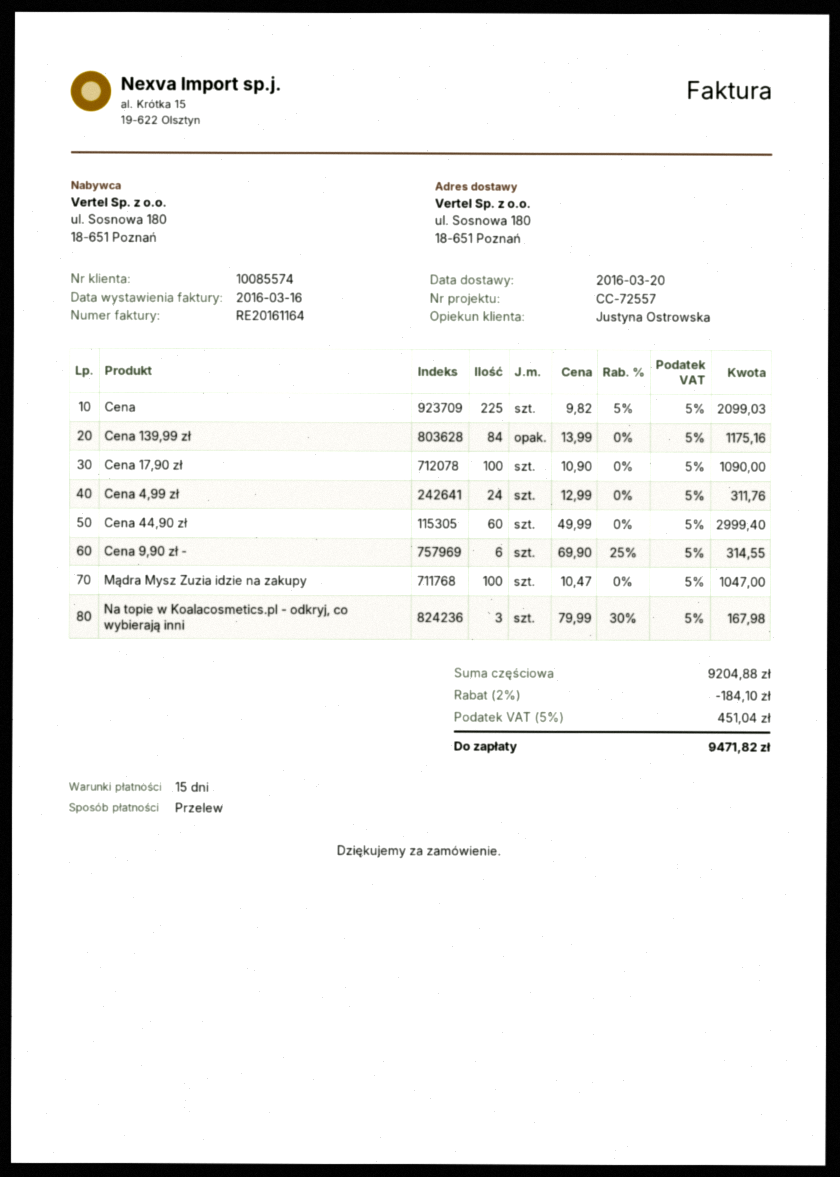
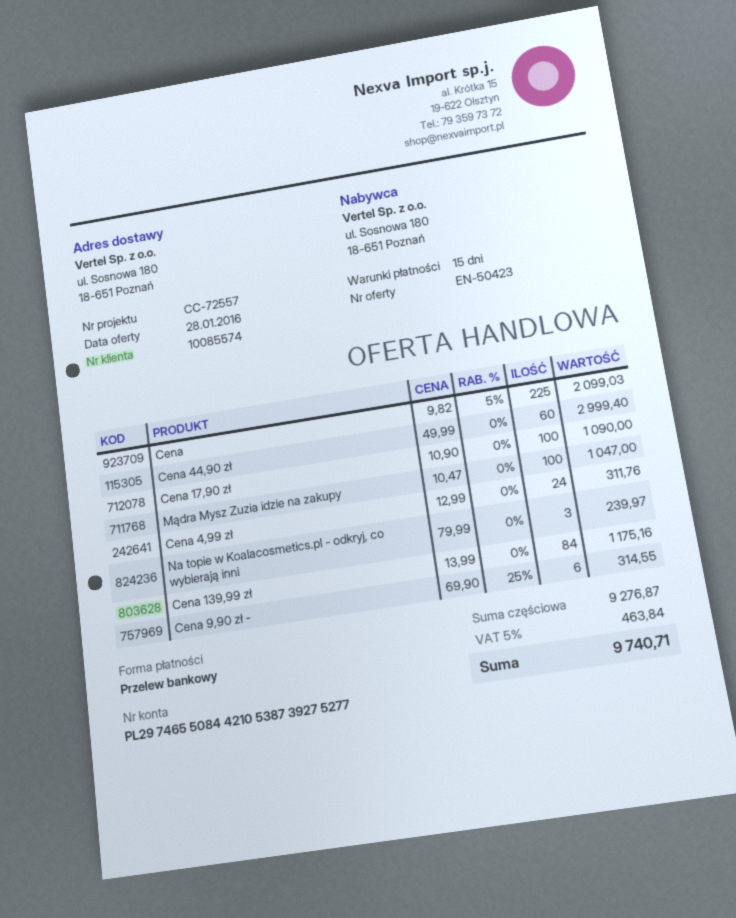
Na topie w Koalacosmetics.pl - odkryj, co wybierają inni: 3 x 79.99 - 30% = 167.98 -> 3 x 79.99 = 239.97
subtotal: 9204.88 -> 9276.87
discount: 2% = 184.10 -> none
tax: 5% = 451.04 -> 5% = 463.84
total: 9471.82 -> 9740.71

